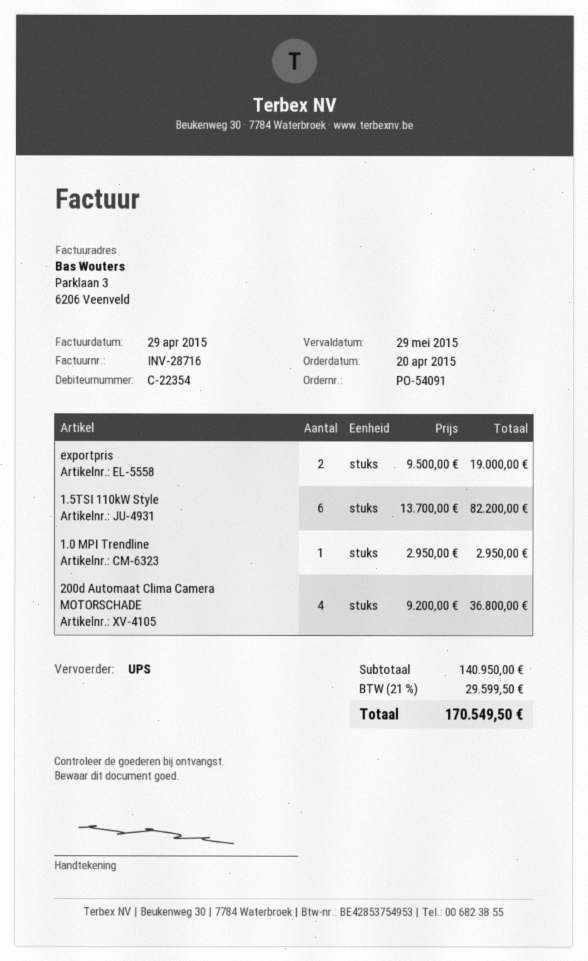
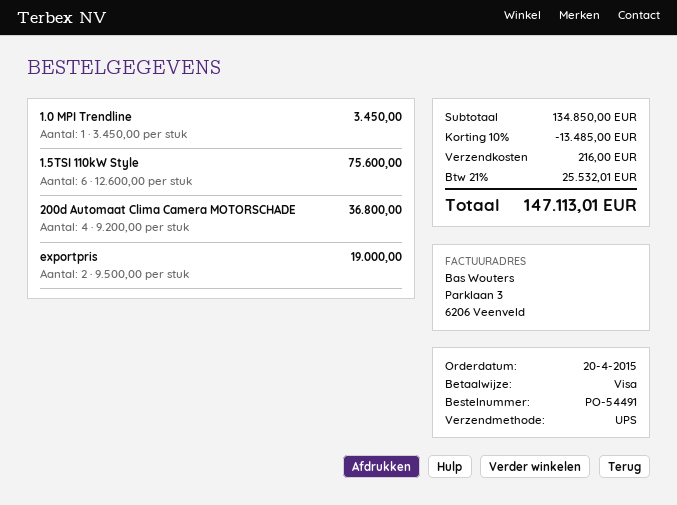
order number: PO-54091 -> PO-54491
1.5TSI 110kW Style: 6 x 13700.00 = 82200.00 -> 6 x 12600.00 = 75600.00
1.0 MPI Trendline: 1 x 2950.00 = 2950.00 -> 1 x 3450.00 = 3450.00
subtotal: 140950.00 -> 134850.00
discount: none -> 10% = 13485.00
shipping: none -> 216.00
tax: 21% = 29599.50 -> 21% = 25532.01
total: 170549.50 -> 147113.01

